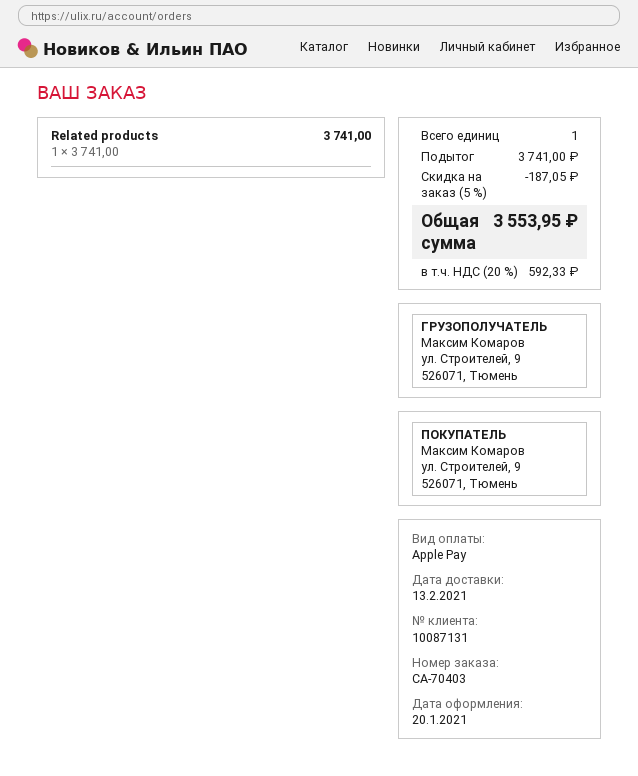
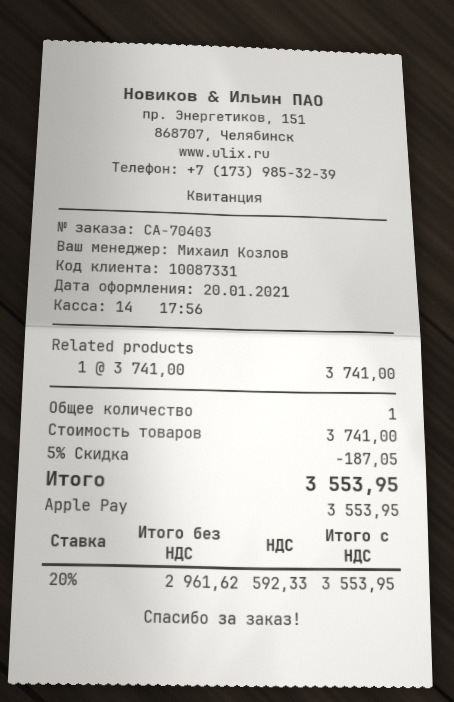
customer number: 10087131 -> 10087331

